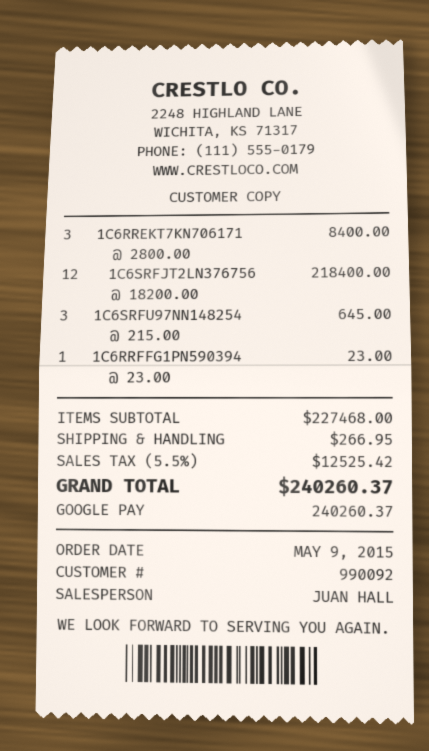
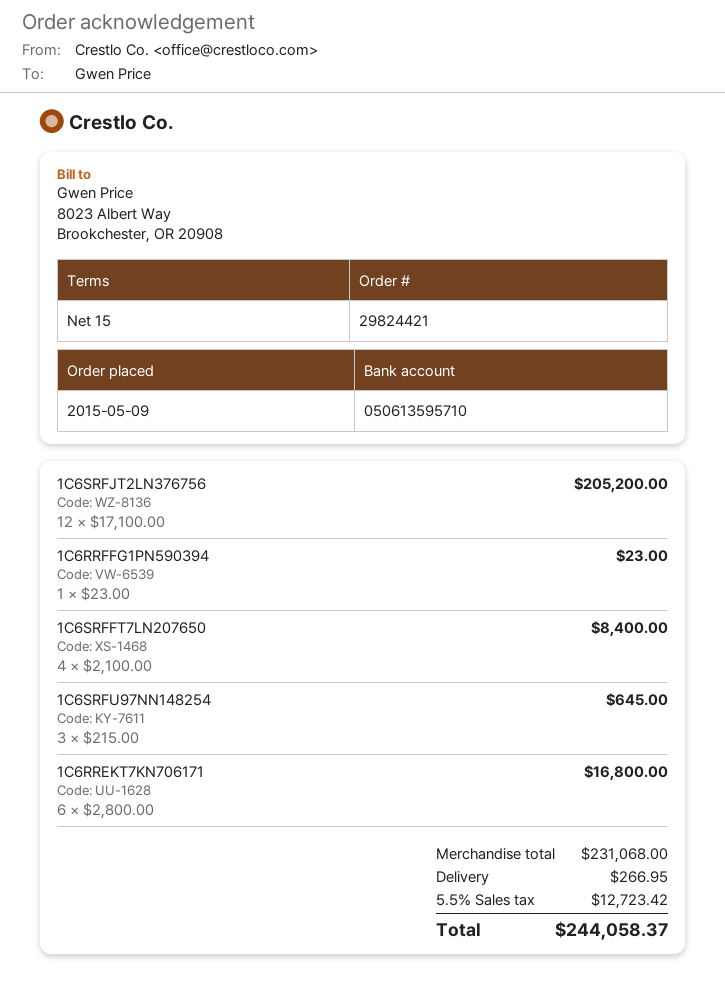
1C6RREKT7KN706171: 3 x 2800.00 = 8400.00 -> 6 x 2800.00 = 16800.00
1C6SRFJT2LN376756: 12 x 18200.00 = 218400.00 -> 12 x 17100.00 = 205200.00
1C6SRFFT7LN207650: none -> 4 x 2100.00 = 8400.00
subtotal: 227468.00 -> 231068.00
tax: 5.5% = 12525.42 -> 5.5% = 12723.42
total: 240260.37 -> 244058.37

